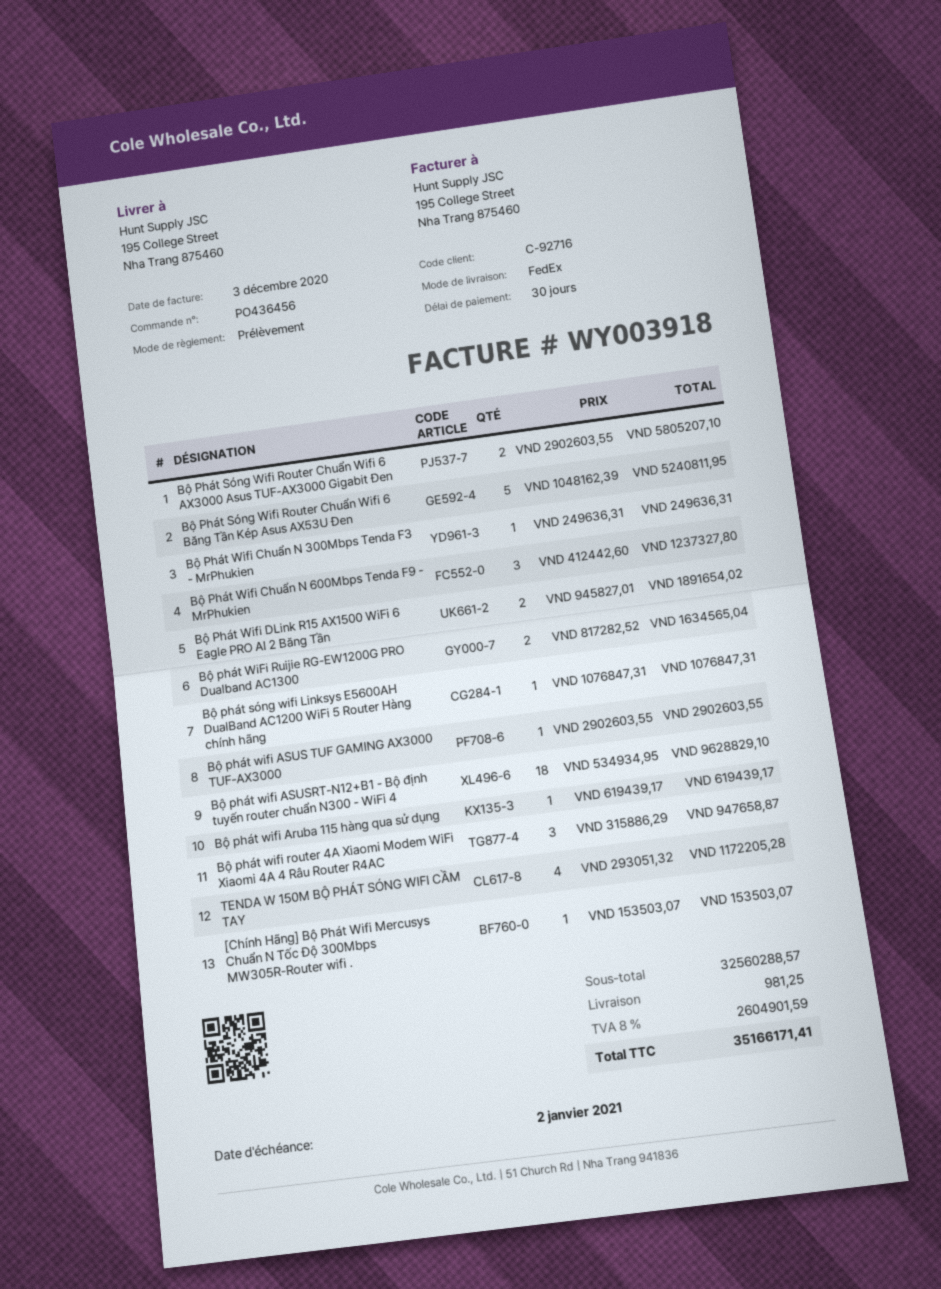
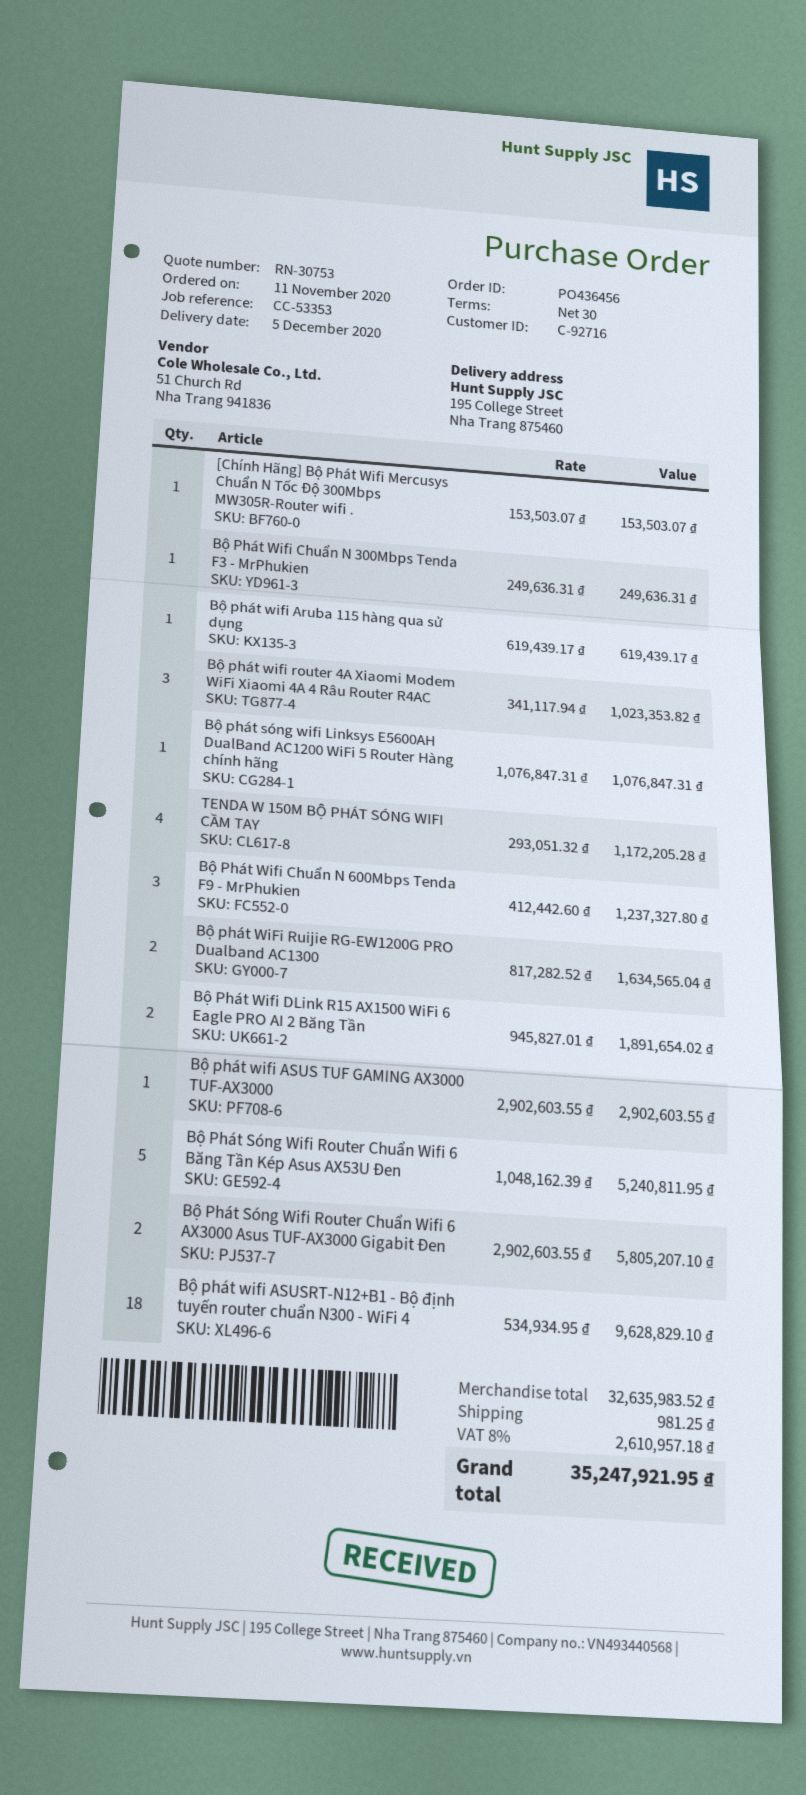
Bộ phát wifi router 4A Xiaomi Modem WiFi Xiaomi 4A 4 Râu Router R4AC: 3 x 315886.29 = 947658.87 -> 3 x 341117.94 = 1023353.82
subtotal: 32560288.57 -> 32635983.52
tax: 8% = 2604901.59 -> 8% = 2610957.18
total: 35166171.41 -> 35247921.95

